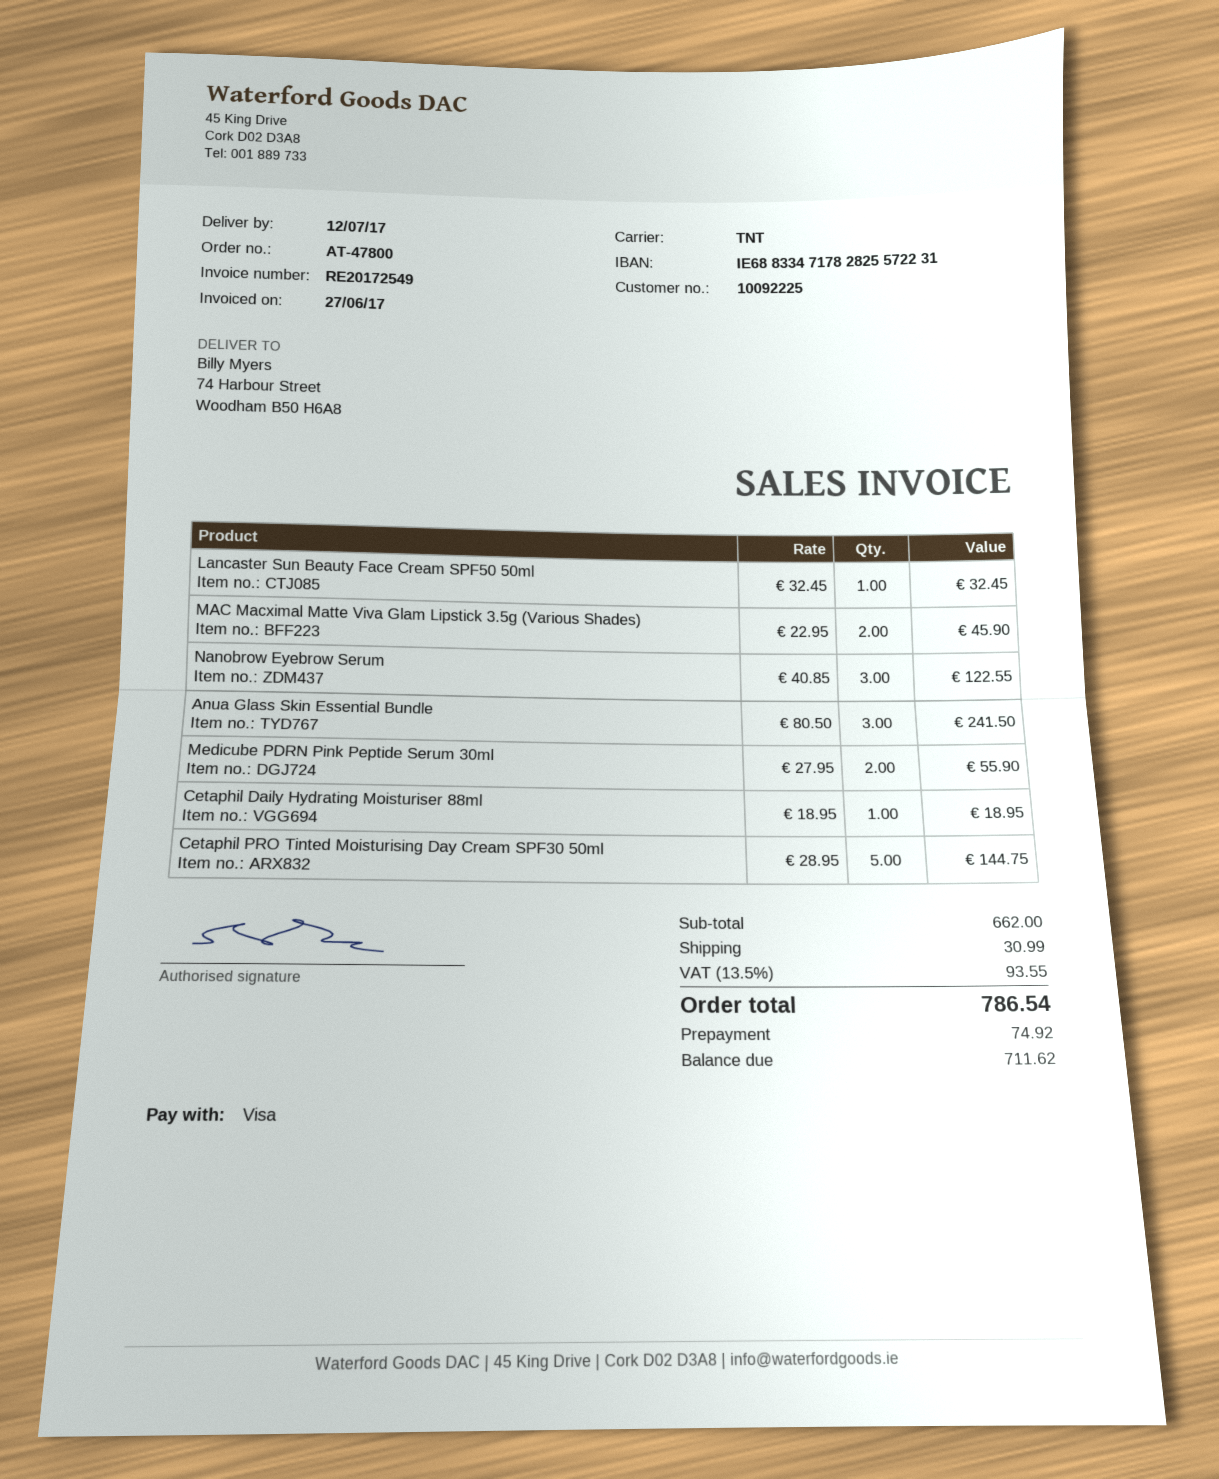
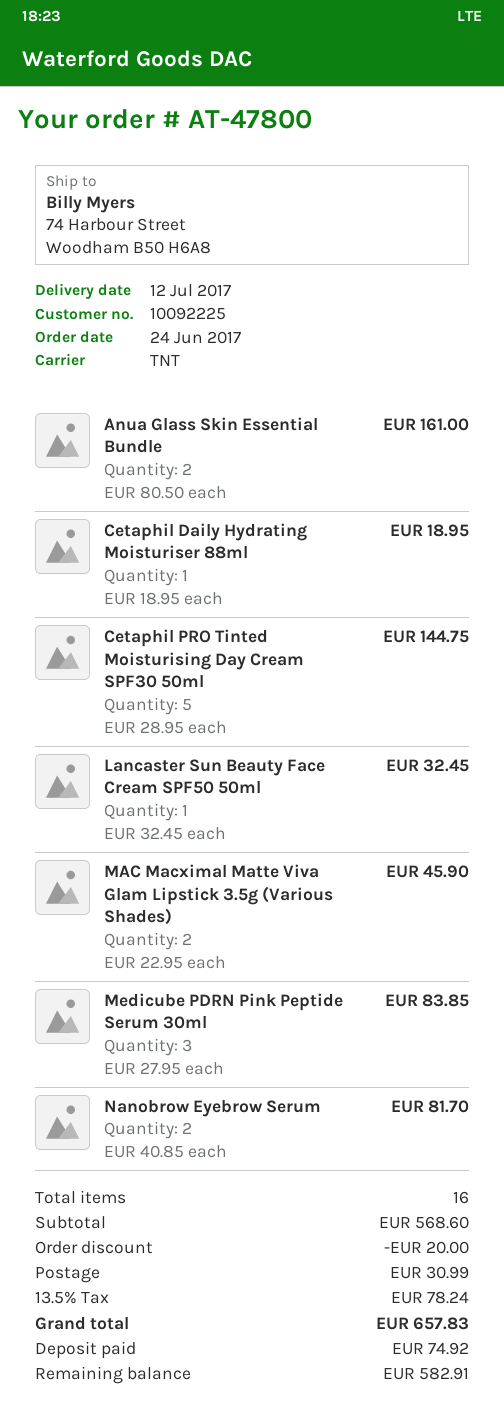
Nanobrow Eyebrow Serum: 3 x 40.85 = 122.55 -> 2 x 40.85 = 81.70
Anua Glass Skin Essential Bundle: 3 x 80.50 = 241.50 -> 2 x 80.50 = 161.00
Medicube PDRN Pink Peptide Serum 30ml: 2 x 27.95 = 55.90 -> 3 x 27.95 = 83.85
subtotal: 662.00 -> 568.60
discount: none -> 20.00
tax: 13.5% = 93.55 -> 13.5% = 78.24
total: 786.54 -> 657.83
balance: 711.62 -> 582.91

